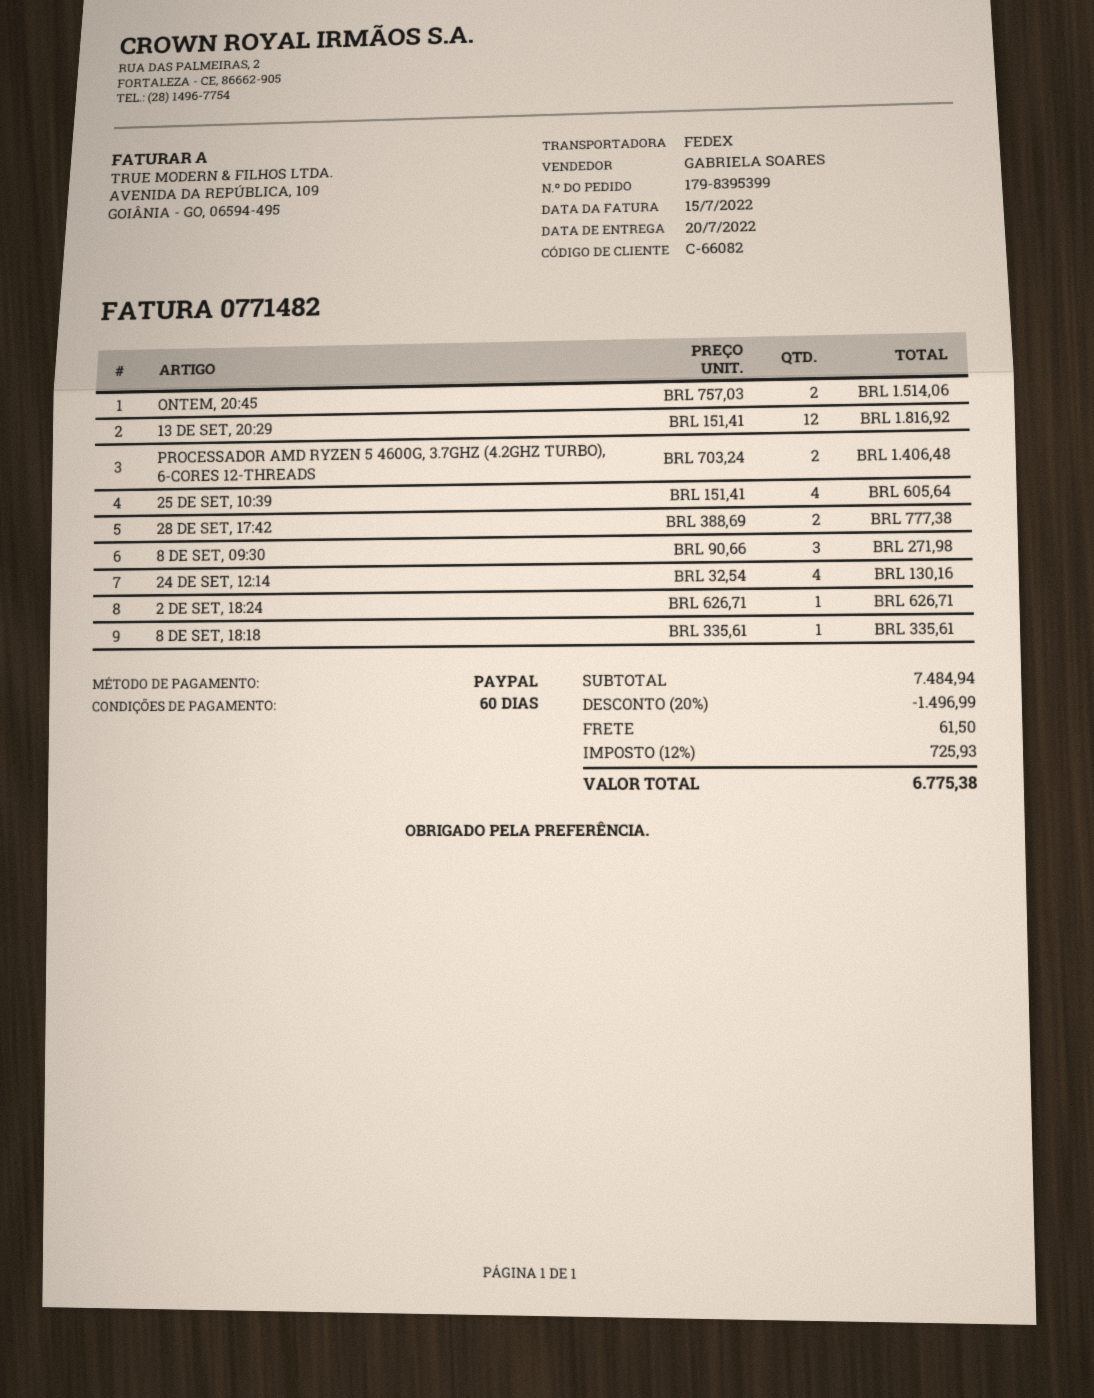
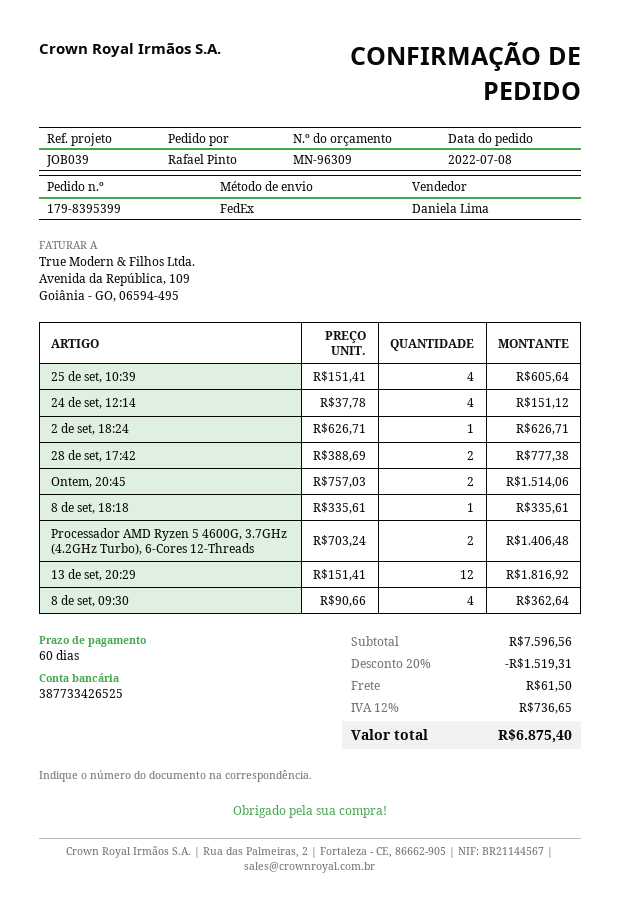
sales rep: GABRIELA SOARES -> Daniela Lima
8 DE SET, 09:30: 3 x 90.66 = 271.98 -> 4 x 90.66 = 362.64
24 DE SET, 12:14: 4 x 32.54 = 130.16 -> 4 x 37.78 = 151.12
subtotal: 7484.94 -> 7596.56
discount: 20% = 1496.99 -> 20% = 1519.31
tax: 12% = 725.93 -> 12% = 736.65
total: 6775.38 -> 6875.40

